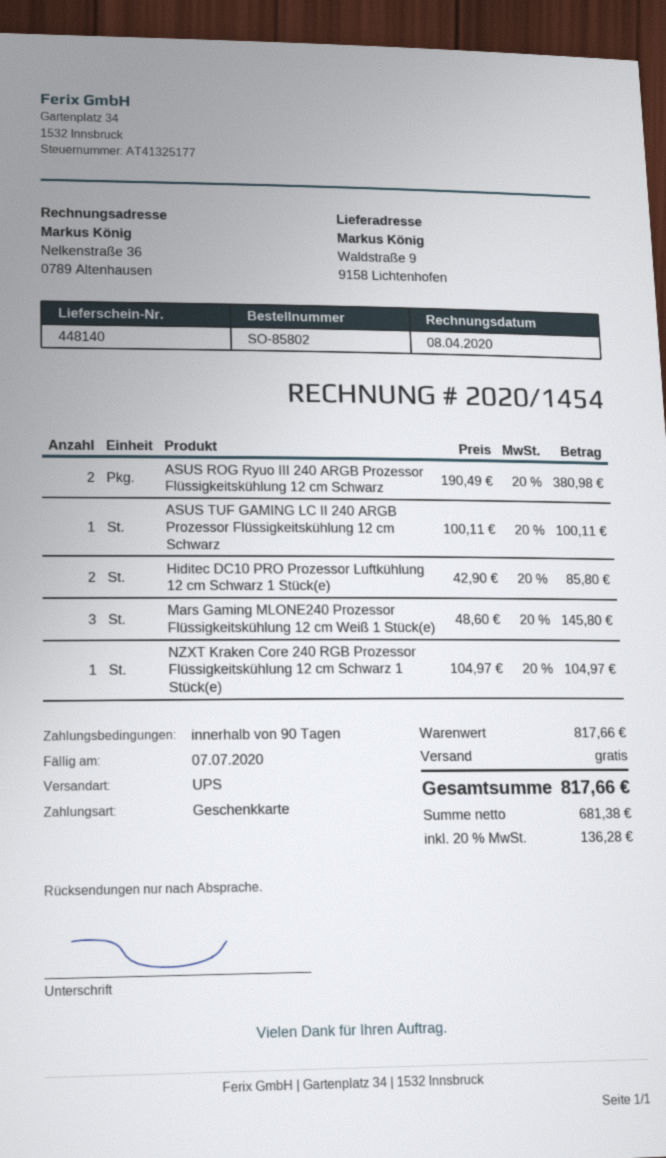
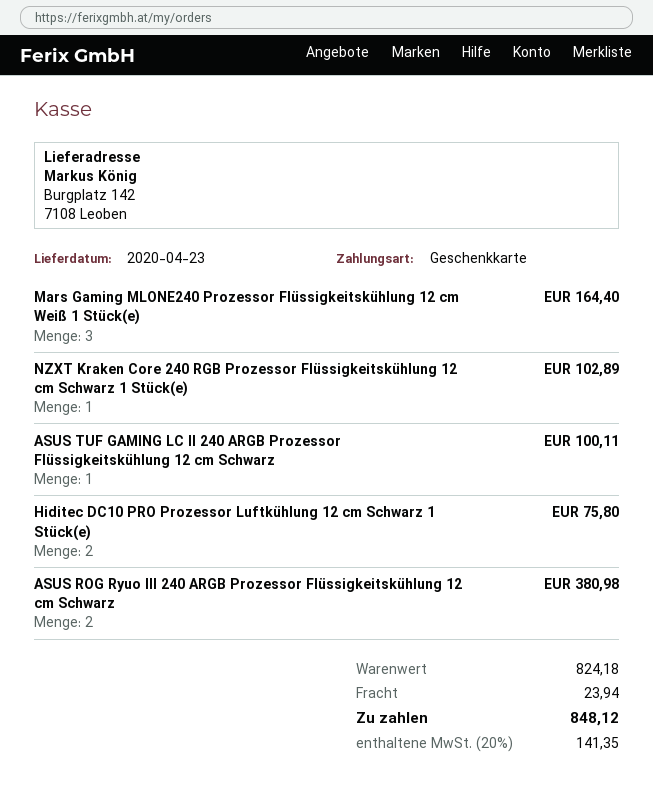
ship to: Waldstraße 9, 9158 Lichtenhofen -> Burgplatz 142, 7108 Leoben
Hiditec DC10 PRO Prozessor Luftkühlung 12 cm Schwarz 1 Stück(e): 2 for 85.80 -> 2 for 75.80
Mars Gaming MLONE240 Prozessor Flüssigkeitskühlung 12 cm Weiß 1 Stück(e): 3 for 145.80 -> 3 for 164.40
NZXT Kraken Core 240 RGB Prozessor Flüssigkeitskühlung 12 cm Schwarz 1 Stück(e): 1 for 104.97 -> 1 for 102.89
subtotal: 817.66 -> 824.18
shipping: 0.00 -> 23.94
tax: 20% = 136.28 -> 20% = 141.35
total: 817.66 -> 848.12

